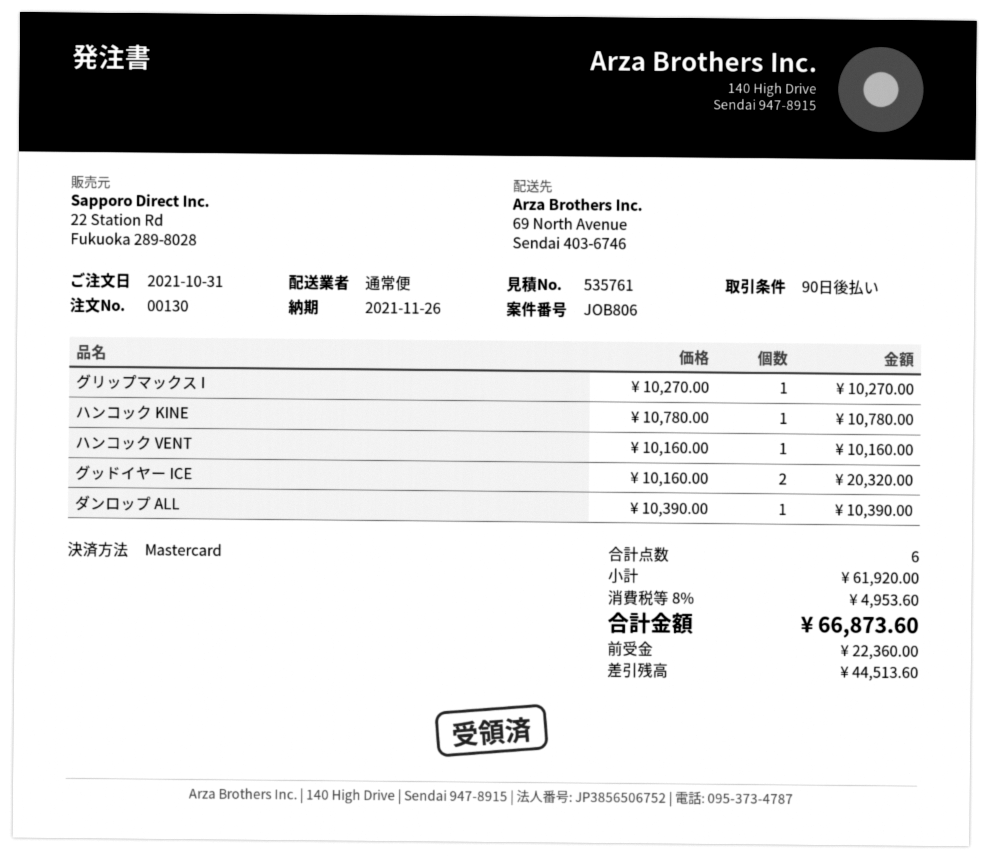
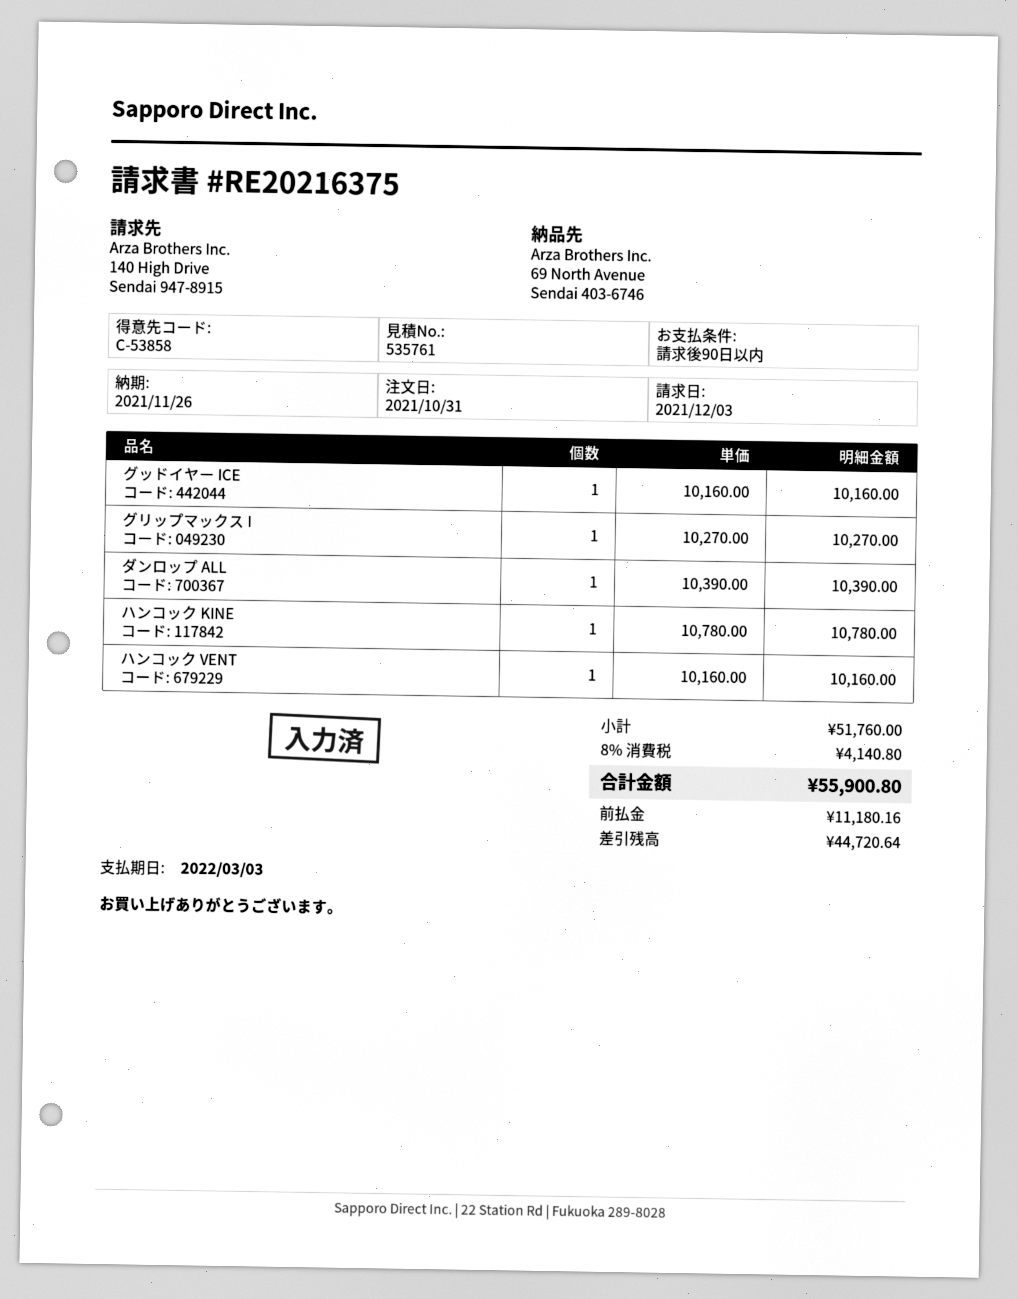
グッドイヤー ICE: 2 x 10160.00 = 20320.00 -> 1 x 10160.00 = 10160.00
subtotal: 61920.00 -> 51760.00
tax: 8% = 4953.60 -> 8% = 4140.80
total: 66873.60 -> 55900.80
deposit: 22360.00 -> 11180.16
balance: 44513.60 -> 44720.64

